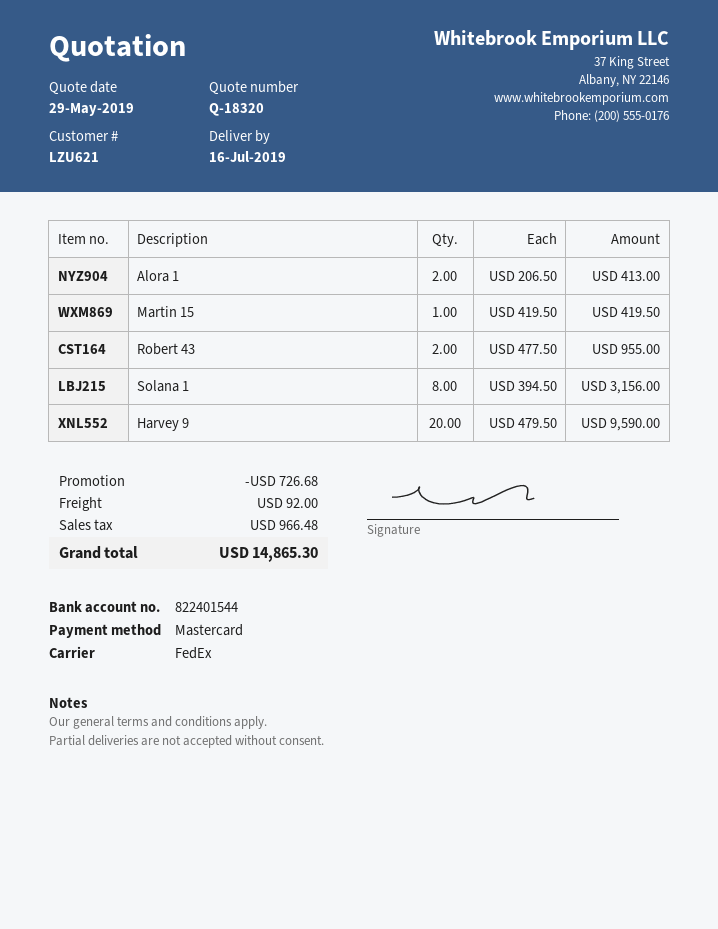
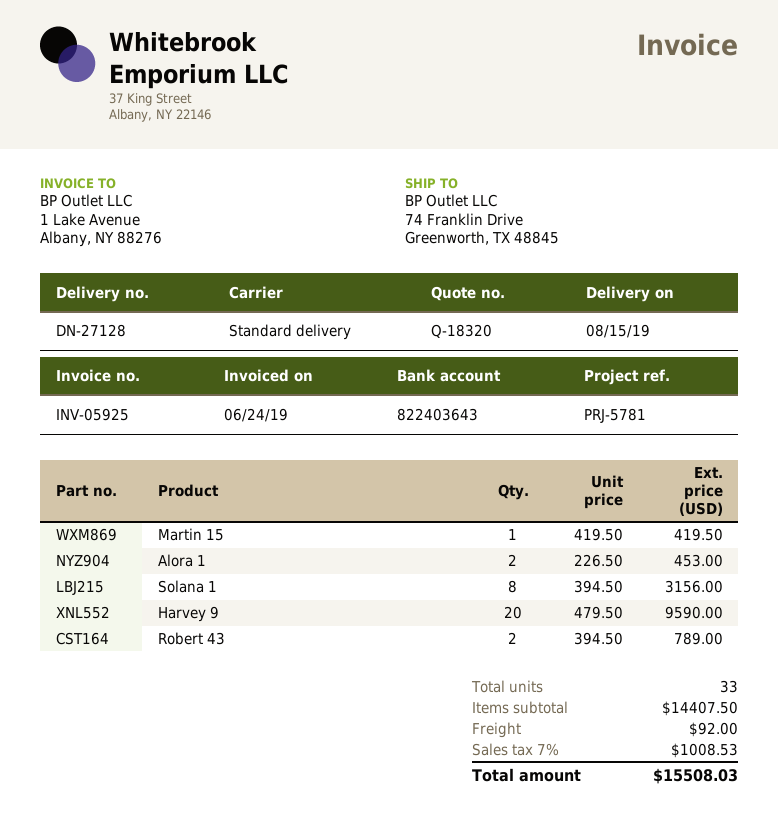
delivery date: 2019-07-16 -> 2019-08-15
bank account: 822401544 -> 822403643
shipping method: FedEx -> standard
Alora 1: 2 x 206.50 = 413.00 -> 2 x 226.50 = 453.00
Robert 43: 2 x 477.50 = 955.00 -> 2 x 394.50 = 789.00
discount: 726.68 -> none
tax: 966.48 -> 1008.53
total: 14865.30 -> 15508.03

